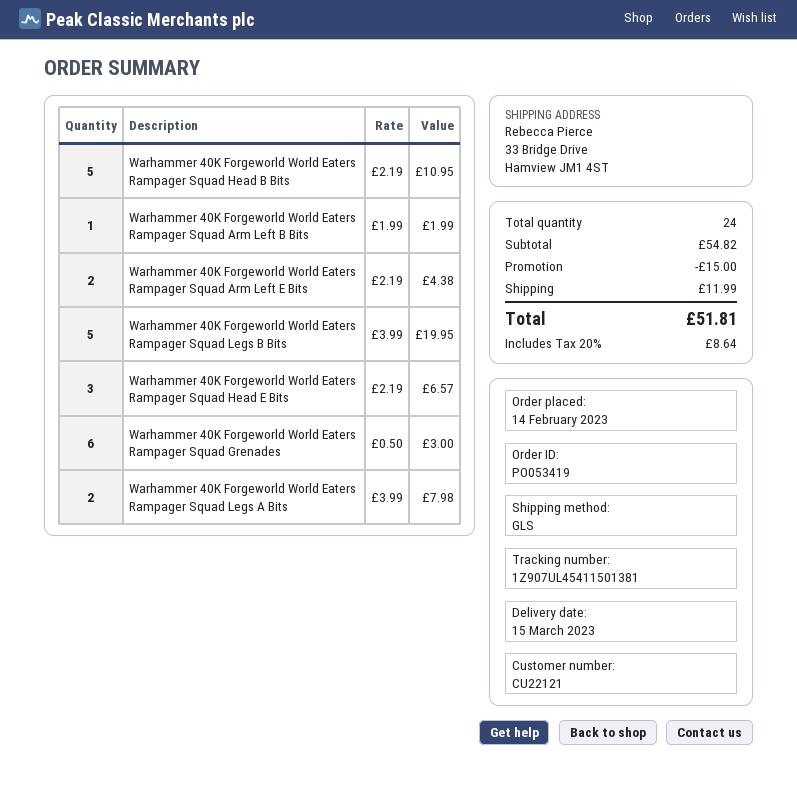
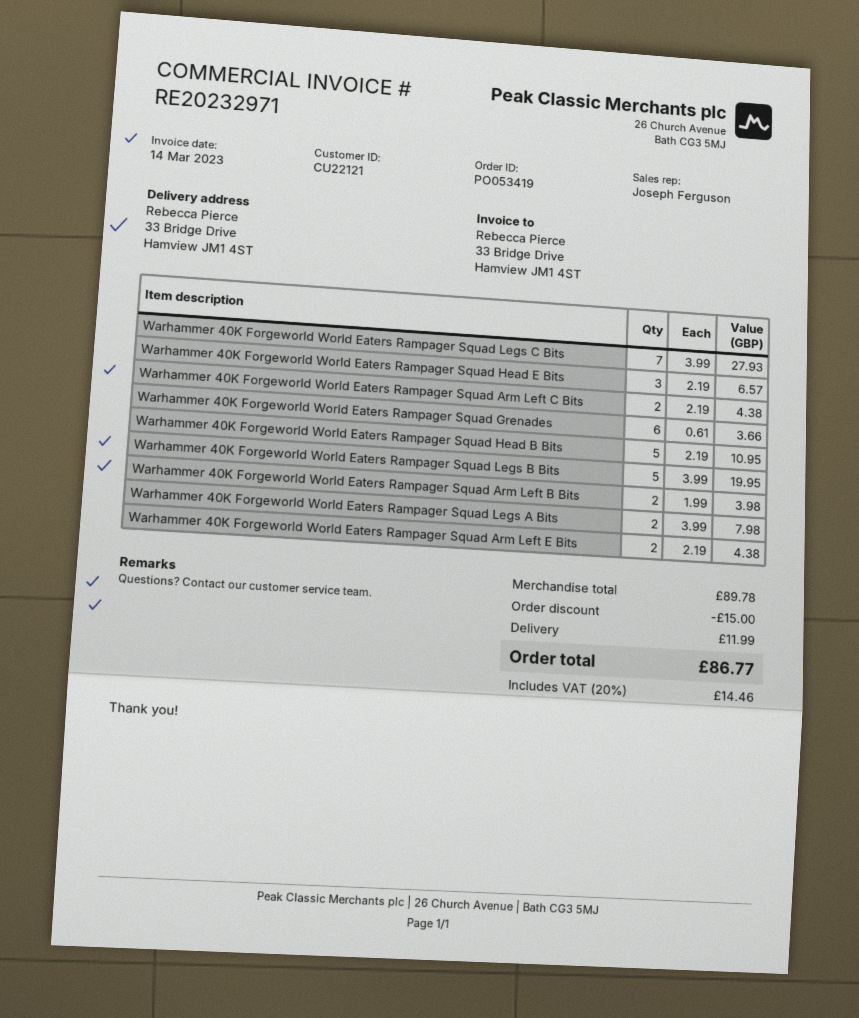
Warhammer 40K Forgeworld World Eaters Rampager Squad Arm Left B Bits: 1 x 1.99 = 1.99 -> 2 x 1.99 = 3.98
Warhammer 40K Forgeworld World Eaters Rampager Squad Grenades: 6 x 0.50 = 3.00 -> 6 x 0.61 = 3.66
Warhammer 40K Forgeworld World Eaters Rampager Squad Legs C Bits: none -> 7 x 3.99 = 27.93
Warhammer 40K Forgeworld World Eaters Rampager Squad Arm Left C Bits: none -> 2 x 2.19 = 4.38
subtotal: 54.82 -> 89.78
tax: 20% = 8.64 -> 20% = 14.46
total: 51.81 -> 86.77

